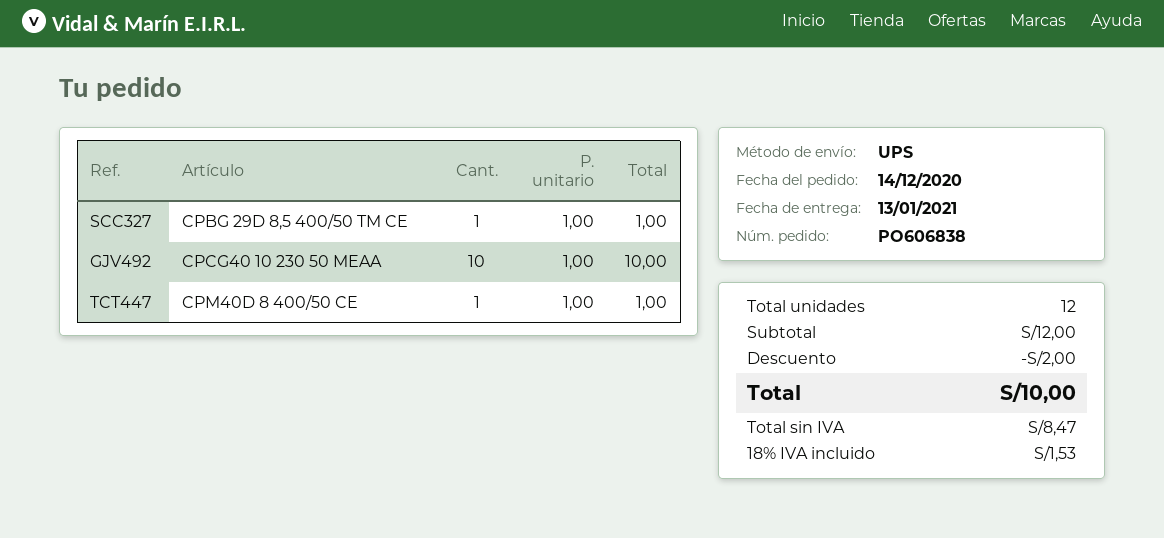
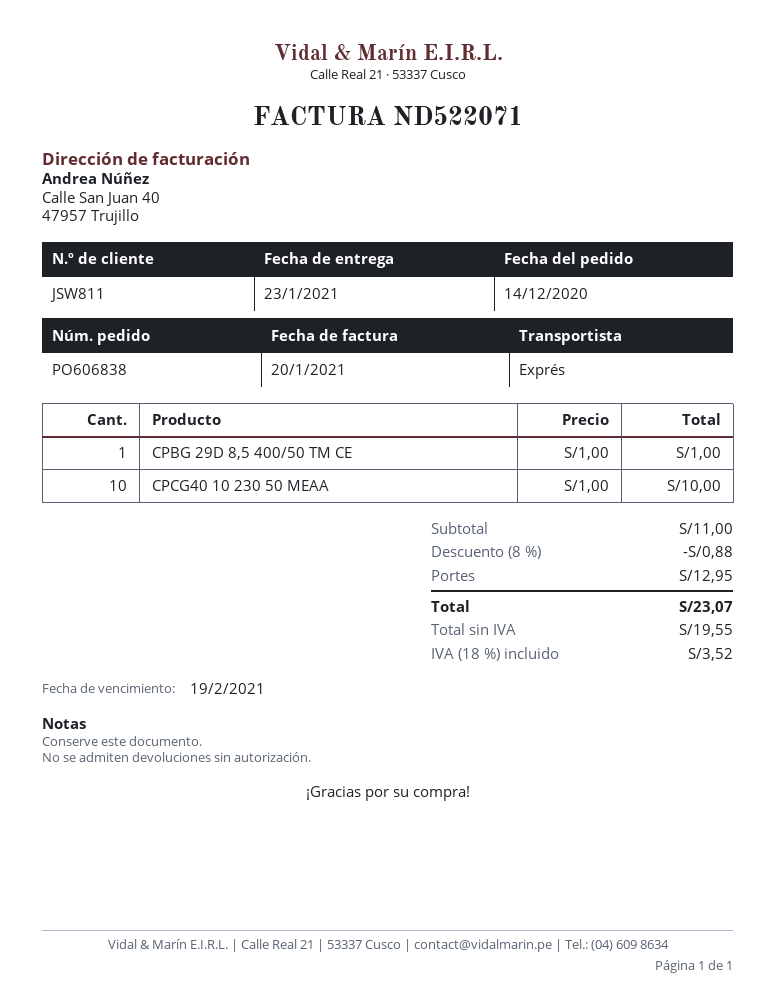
delivery date: 2021-01-13 -> 2021-01-23
shipping method: UPS -> express
CPM40D 8 400/50 CE: 1 x 1.00 = 1.00 -> none
subtotal: 12.00 -> 11.00
discount: 2.00 -> 0.88
shipping: none -> 12.95
net: 8.47 -> 19.55
tax: 18% = 1.53 -> 18% = 3.52
total: 10.00 -> 23.07

